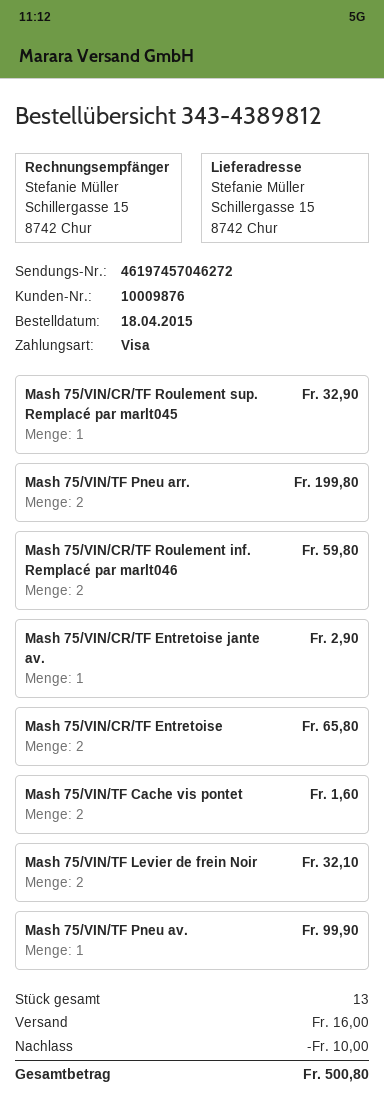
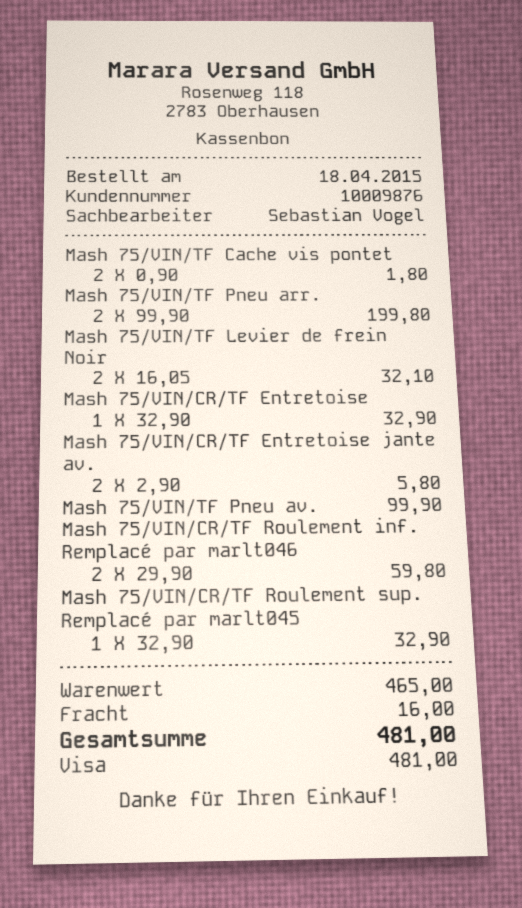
Mash 75/VIN/CR/TF Entretoise jante av.: 1 for 2.90 -> 2 for 5.80
Mash 75/VIN/CR/TF Entretoise: 2 for 65.80 -> 1 for 32.90
Mash 75/VIN/TF Cache vis pontet: 2 for 1.60 -> 2 for 1.80
discount: 10.00 -> none
total: 500.80 -> 481.00

